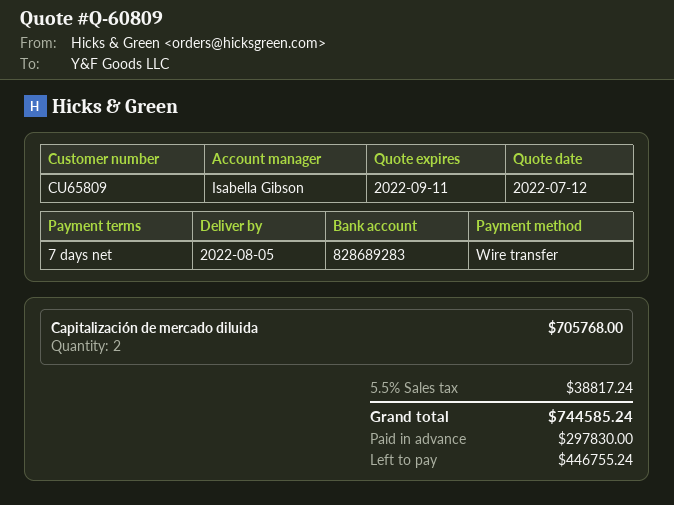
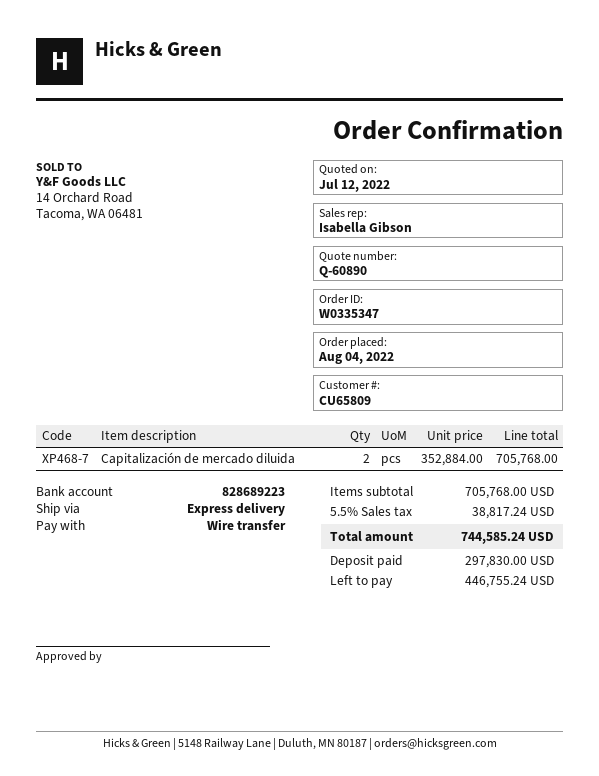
quote number: Q-60809 -> Q-60890
bank account: 828689283 -> 828689223

